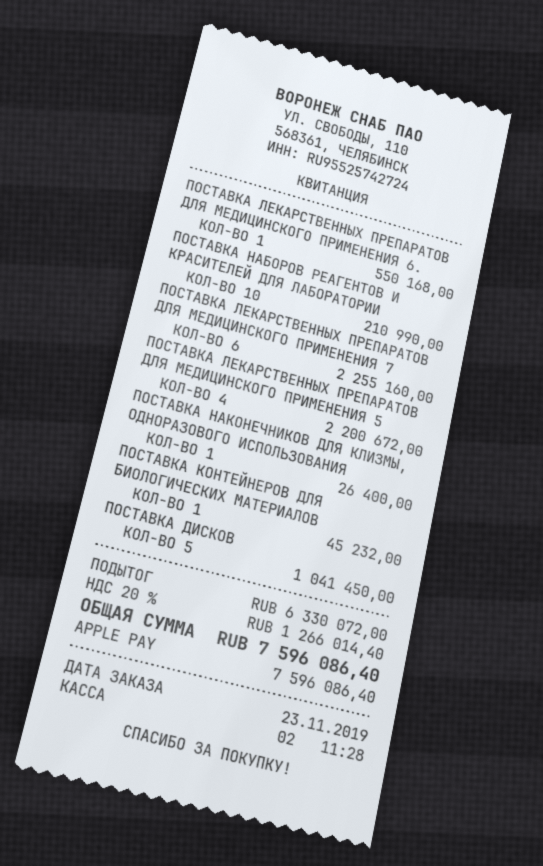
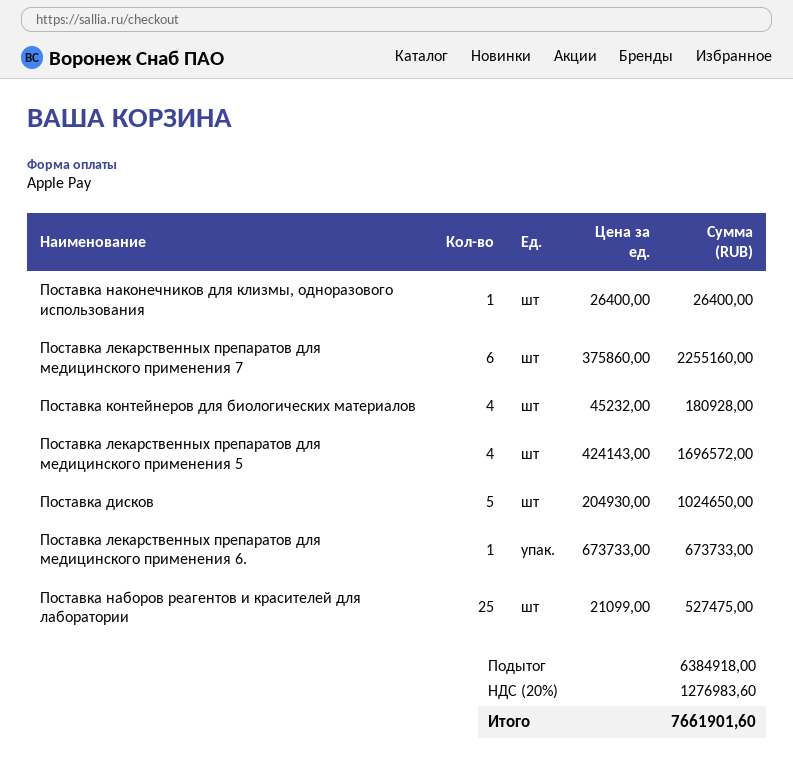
ПОСТАВКА ЛЕКАРСТВЕННЫХ ПРЕПАРАТОВ ДЛЯ МЕДИЦИНСКОГО ПРИМЕНЕНИЯ 6.: 1 for 550168.00 -> 1 for 673733.00
ПОСТАВКА НАБОРОВ РЕАГЕНТОВ И КРАСИТЕЛЕЙ ДЛЯ ЛАБОРАТОРИИ: 10 for 210990.00 -> 25 for 527475.00
ПОСТАВКА ЛЕКАРСТВЕННЫХ ПРЕПАРАТОВ ДЛЯ МЕДИЦИНСКОГО ПРИМЕНЕНИЯ 5: 4 for 2200672.00 -> 4 for 1696572.00
ПОСТАВКА КОНТЕЙНЕРОВ ДЛЯ БИОЛОГИЧЕСКИХ МАТЕРИАЛОВ: 1 for 45232.00 -> 4 for 180928.00
ПОСТАВКА ДИСКОВ: 5 for 1041450.00 -> 5 for 1024650.00
subtotal: 6330072.00 -> 6384918.00
tax: 20% = 1266014.40 -> 20% = 1276983.60
total: 7596086.40 -> 7661901.60

